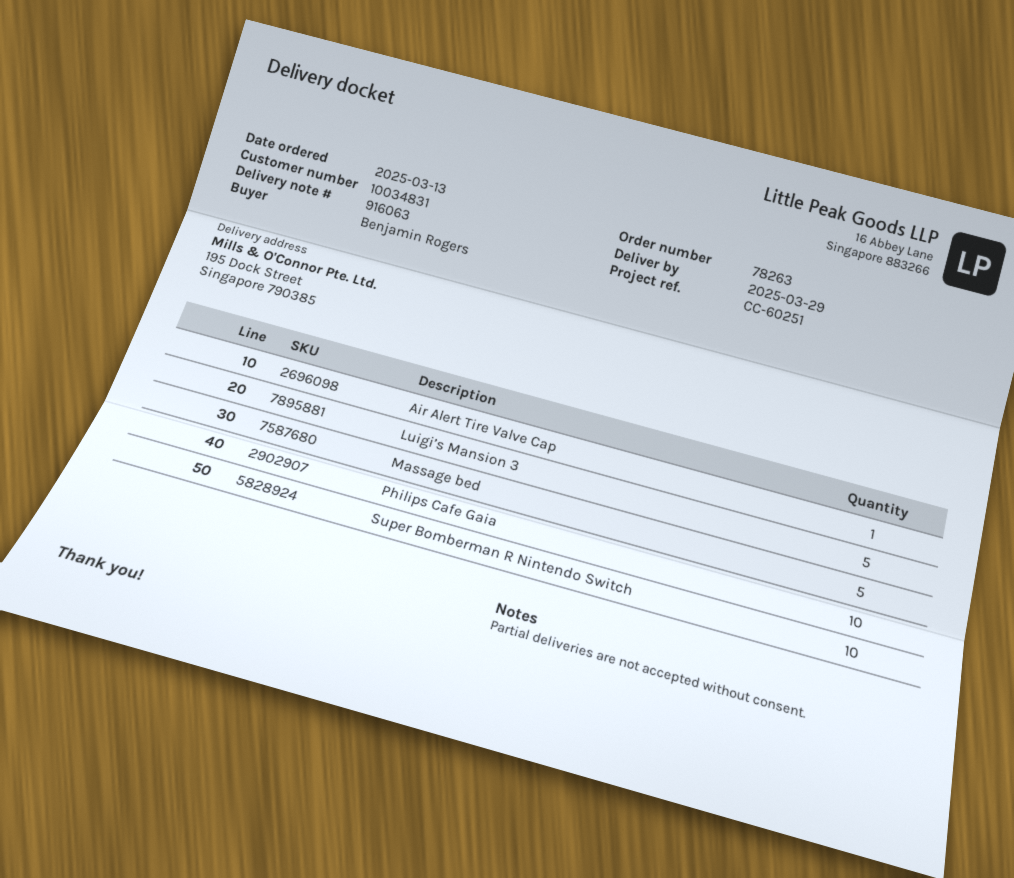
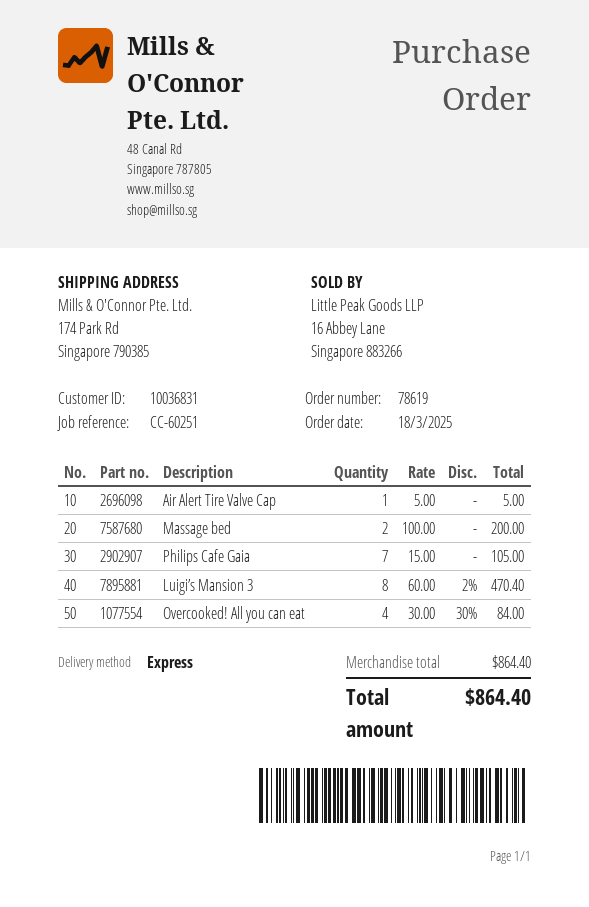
order number: 78263 -> 78619
order date: 2025-03-13 -> 2025-03-18
customer number: 10034831 -> 10036831
ship to: 195 Dock Street, Singapore 790385 -> 174 Park Rd, Singapore 790385
Luigi’s Mansion 3: 5 -> 8
Massage bed: 5 -> 2
Philips Cafe Gaia: 10 -> 7
Super Bomberman R Nintendo Switch: 10 -> none
Overcooked! All you can eat: none -> 4

